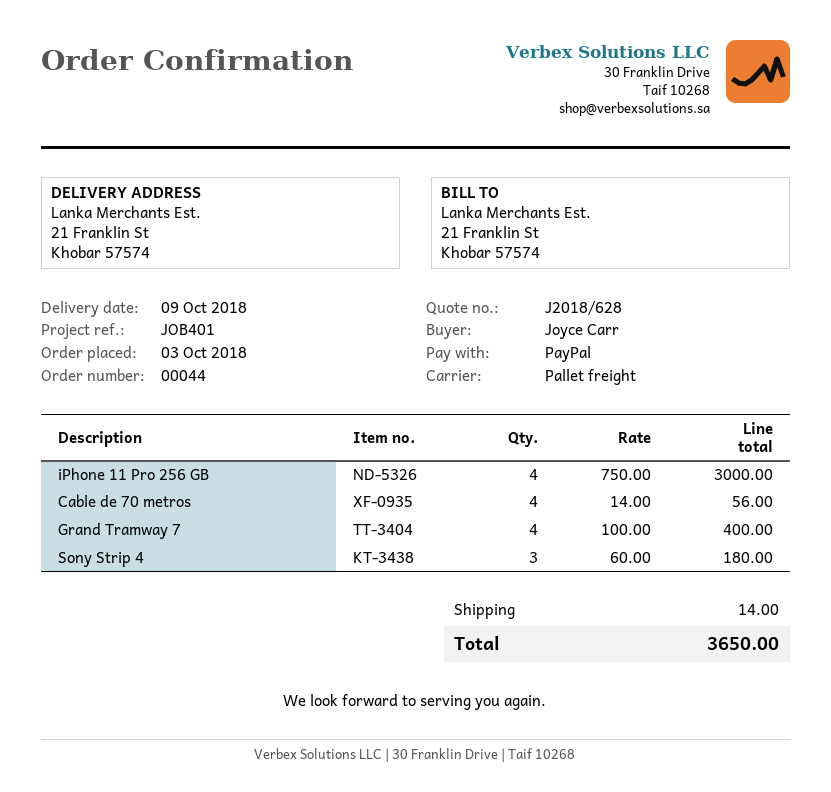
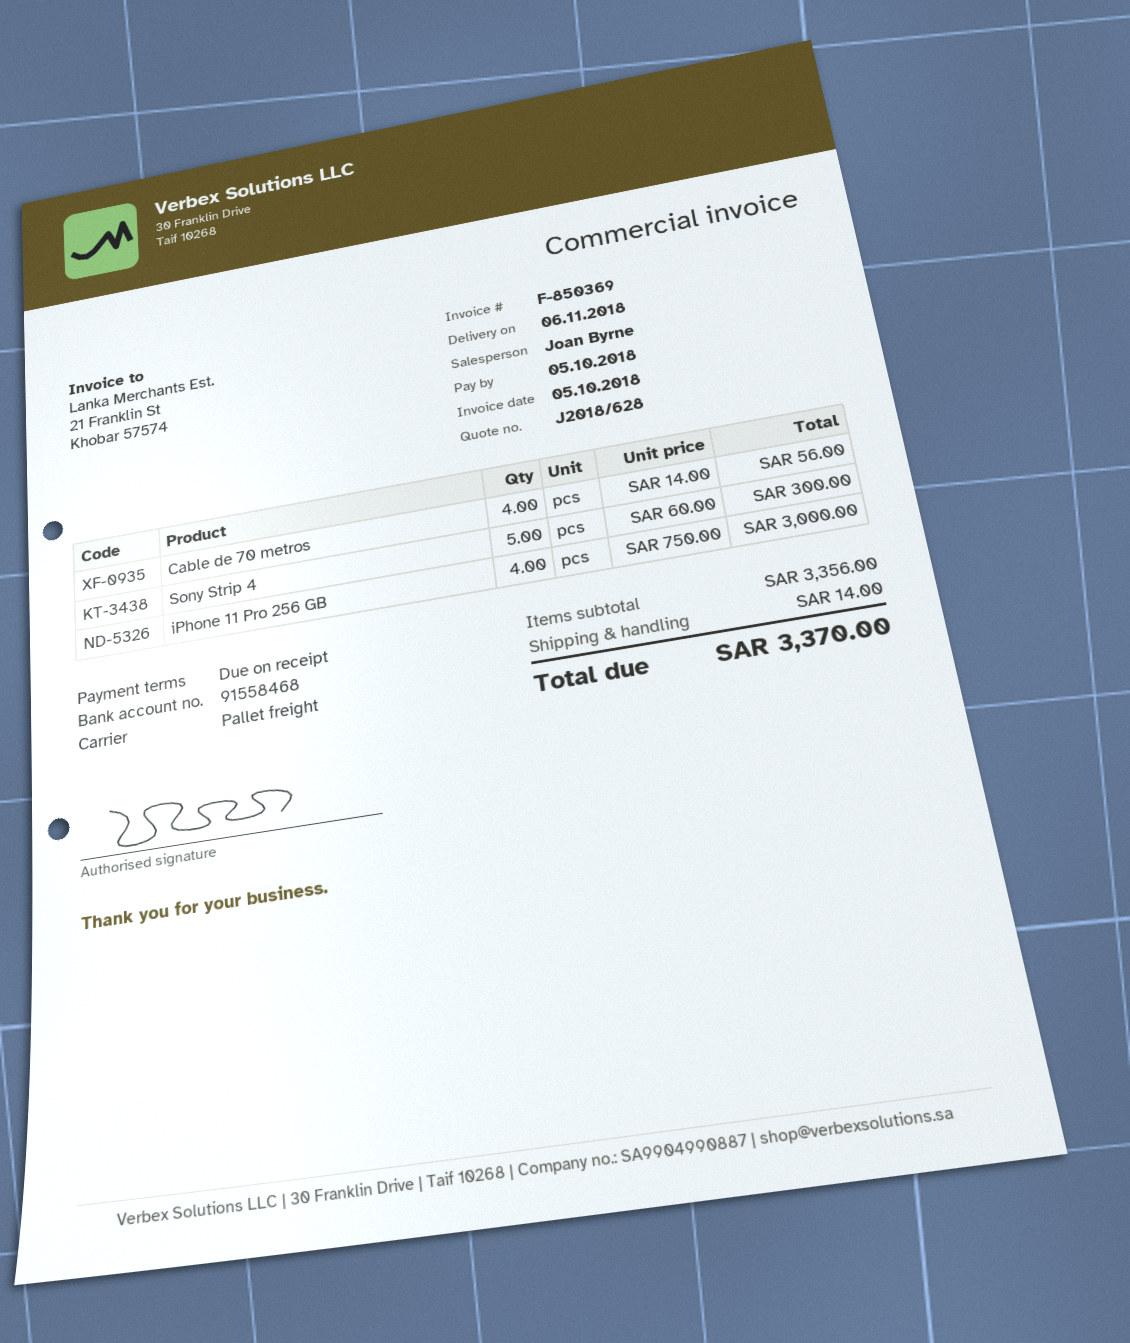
delivery date: 2018-10-09 -> 2018-11-06
Grand Tramway 7: 4 x 100.00 = 400.00 -> none
Sony Strip 4: 3 x 60.00 = 180.00 -> 5 x 60.00 = 300.00
total: 3650.00 -> 3370.00

